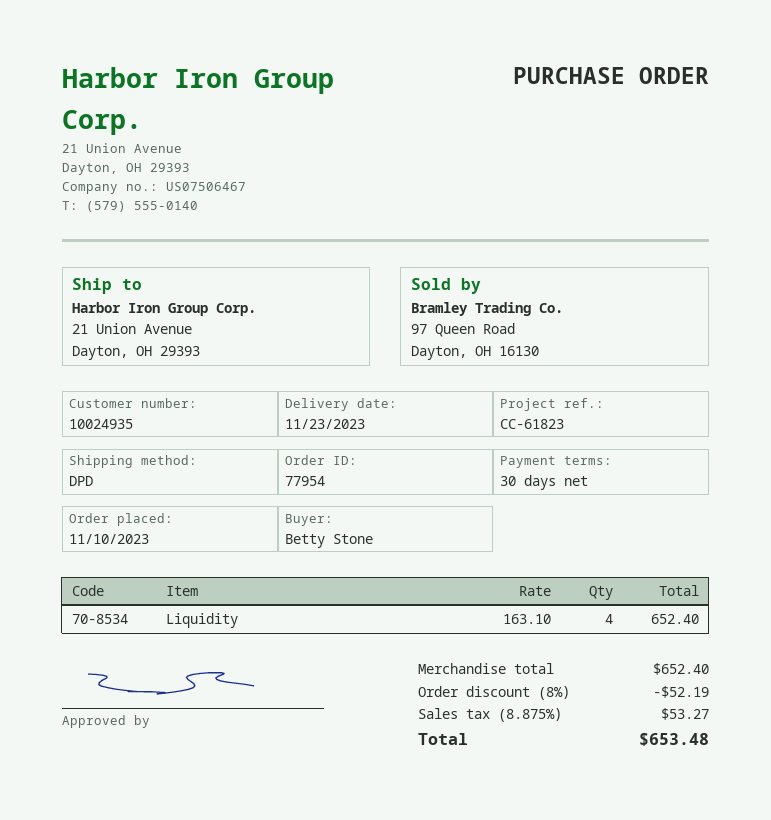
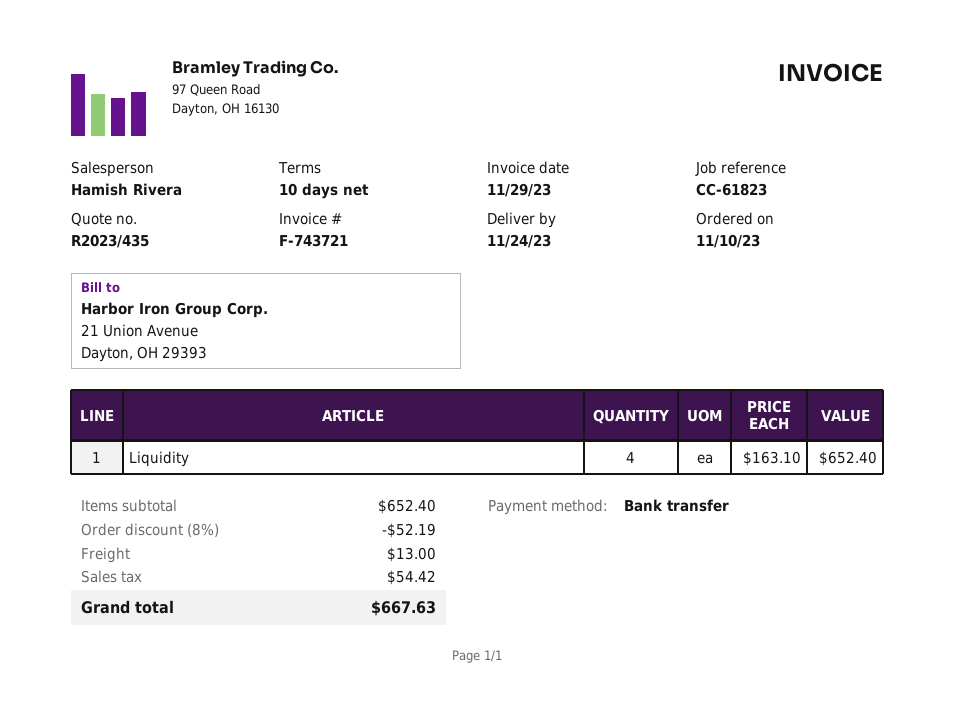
delivery date: 2023-11-23 -> 2023-11-24
payment terms: 30 days -> 10 days
shipping: none -> 13.00
tax: 53.27 -> 54.42
total: 653.48 -> 667.63

